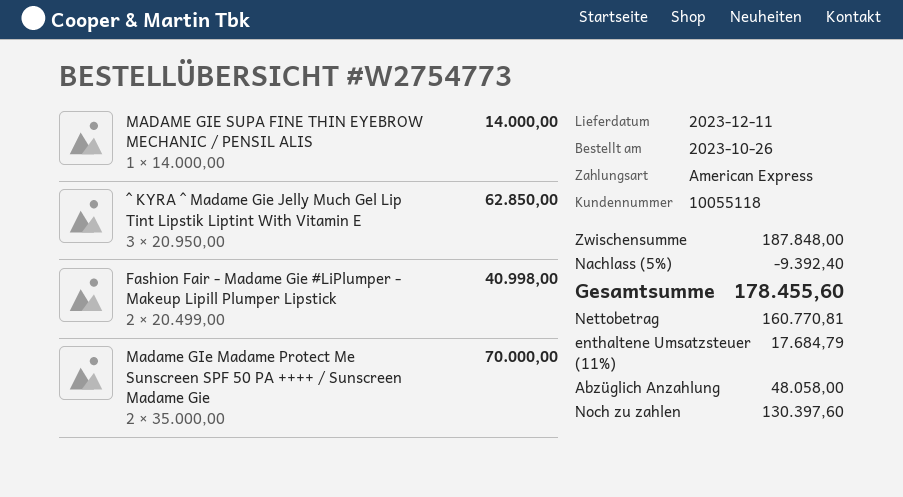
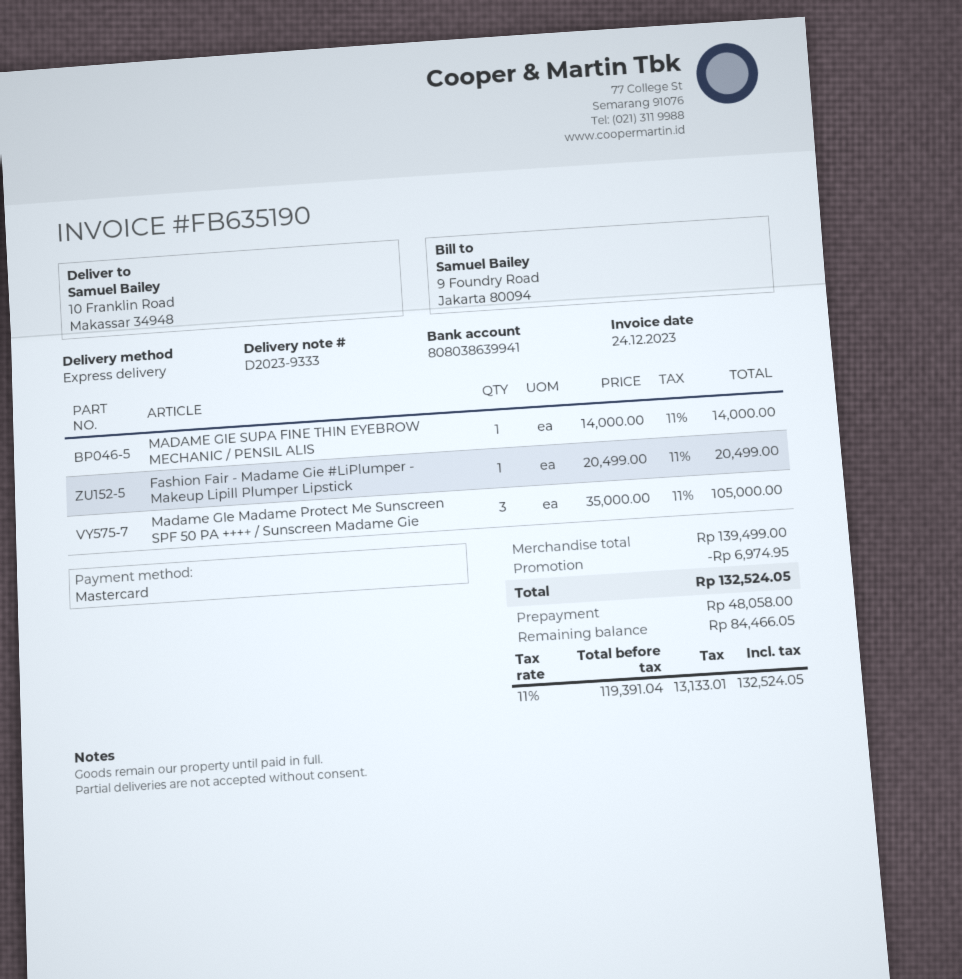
payment method: American Express -> Mastercard
^ KYRA ^ Madame Gie Jelly Much Gel Lip Tint Lipstik Liptint With Vitamin E: 3 x 20950.00 = 62850.00 -> none
Fashion Fair - Madame Gie #LiPlumper - Makeup Lipill Plumper Lipstick: 2 x 20499.00 = 40998.00 -> 1 x 20499.00 = 20499.00
Madame GIe Madame Protect Me Sunscreen SPF 50 PA ++++ / Sunscreen Madame Gie: 2 x 35000.00 = 70000.00 -> 3 x 35000.00 = 105000.00
subtotal: 187848.00 -> 139499.00
discount: 9392.40 -> 6974.95
net: 160770.81 -> 119391.04
tax: 11% = 17684.79 -> 11% = 13133.01
total: 178455.60 -> 132524.05
balance: 130397.60 -> 84466.05

